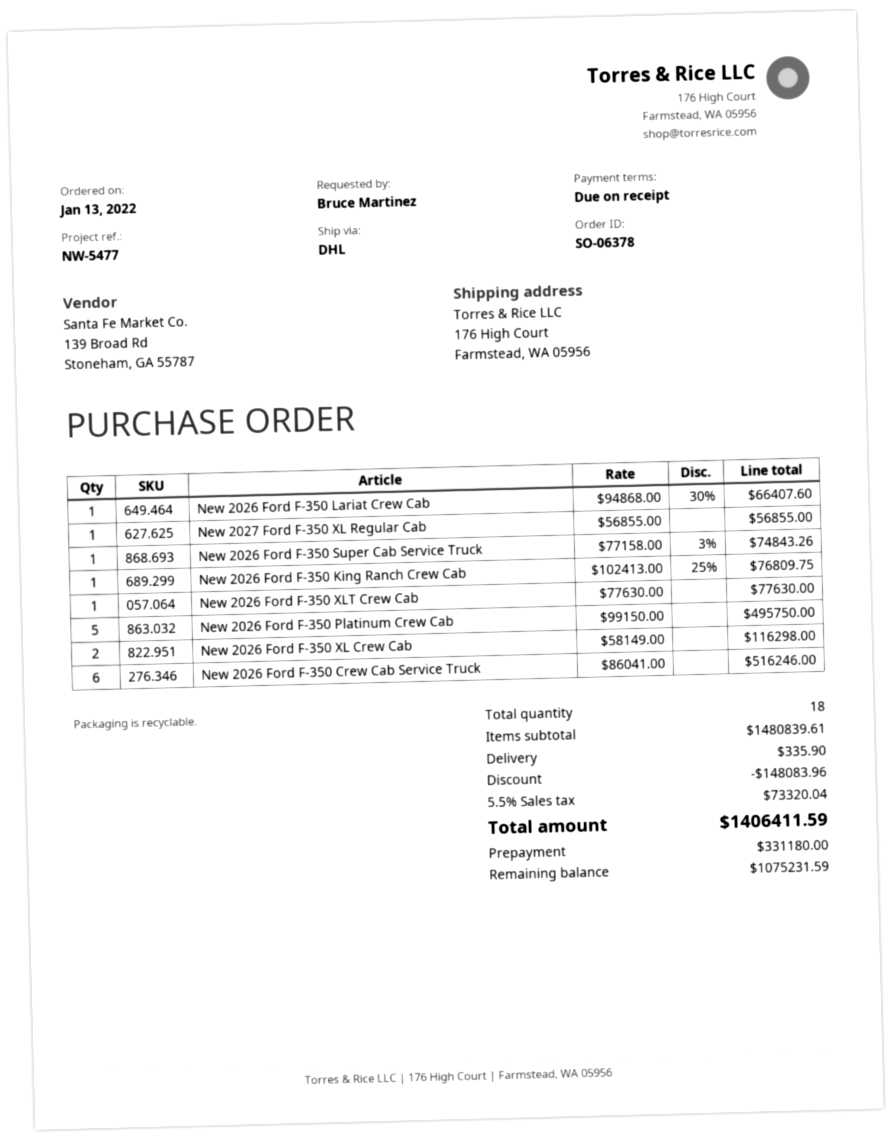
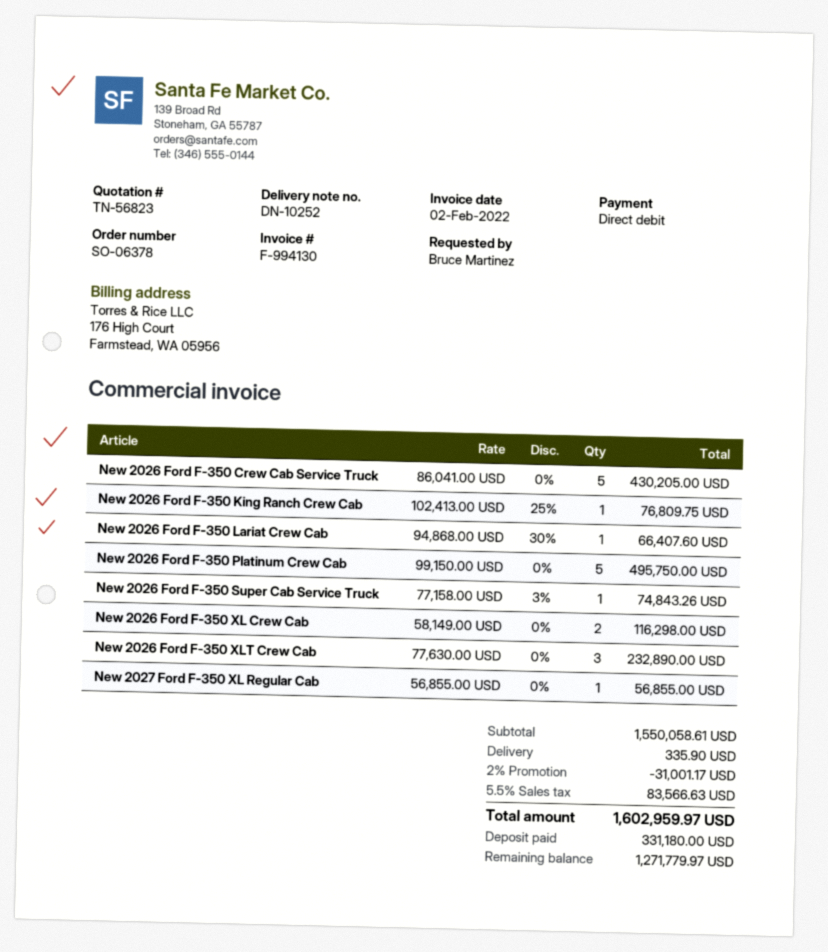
New 2026 Ford F-350 XLT Crew Cab: 1 x 77630.00 = 77630.00 -> 3 x 77630.00 = 232890.00
New 2026 Ford F-350 Crew Cab Service Truck: 6 x 86041.00 = 516246.00 -> 5 x 86041.00 = 430205.00
subtotal: 1480839.61 -> 1550058.61
discount: 148083.96 -> 31001.17
tax: 5.5% = 73320.04 -> 5.5% = 83566.63
total: 1406411.59 -> 1602959.97
balance: 1075231.59 -> 1271779.97

